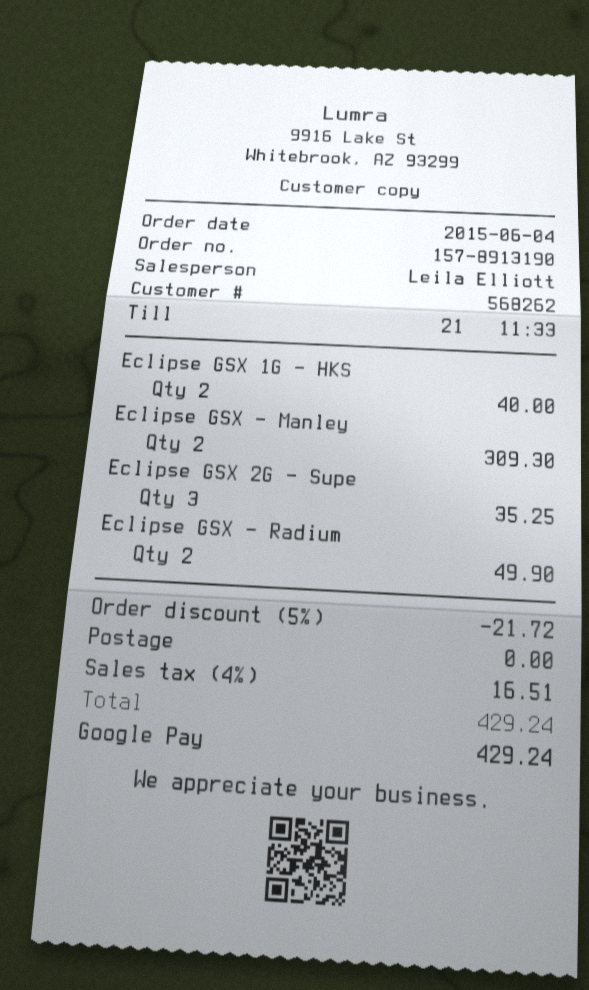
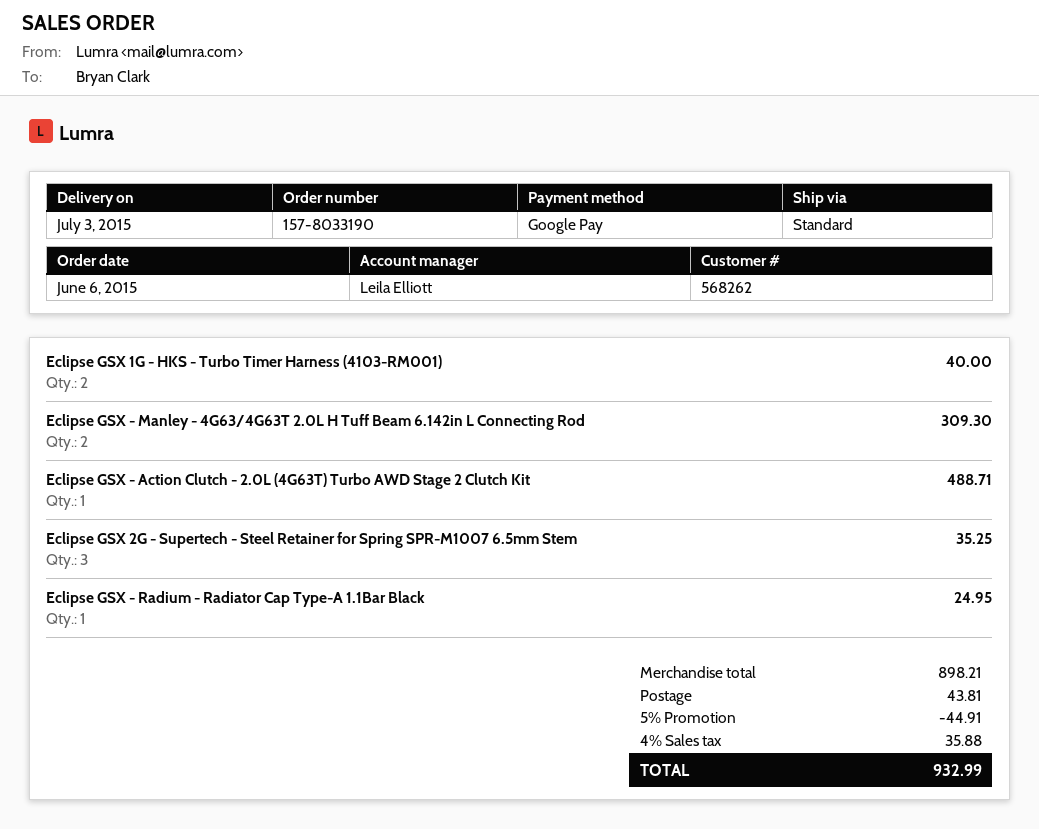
order number: 157-8913190 -> 157-8033190
order date: 2015-06-04 -> 2015-06-06
Eclipse GSX - Radium: 2 for 49.90 -> 1 for 24.95
Eclipse GSX - Action Clutch - 2.0L (4G63T) Turbo AWD Stage 2 Clutch Kit: none -> 1 for 488.71
discount: 5% = 21.72 -> 5% = 44.91
shipping: 0.00 -> 43.81
tax: 4% = 16.51 -> 4% = 35.88
total: 429.24 -> 932.99

